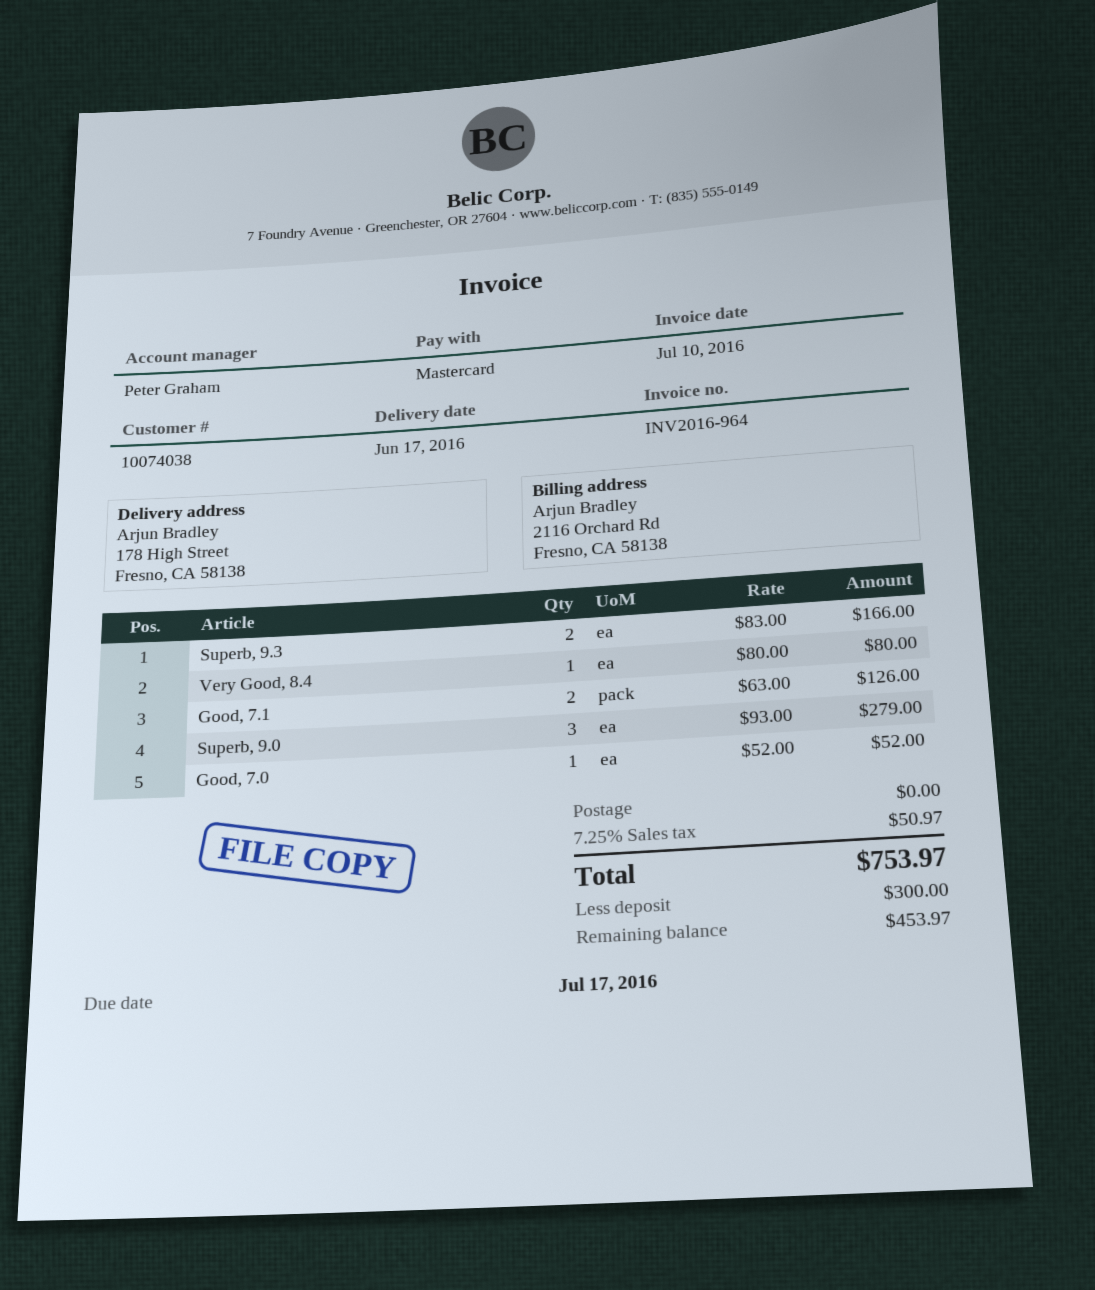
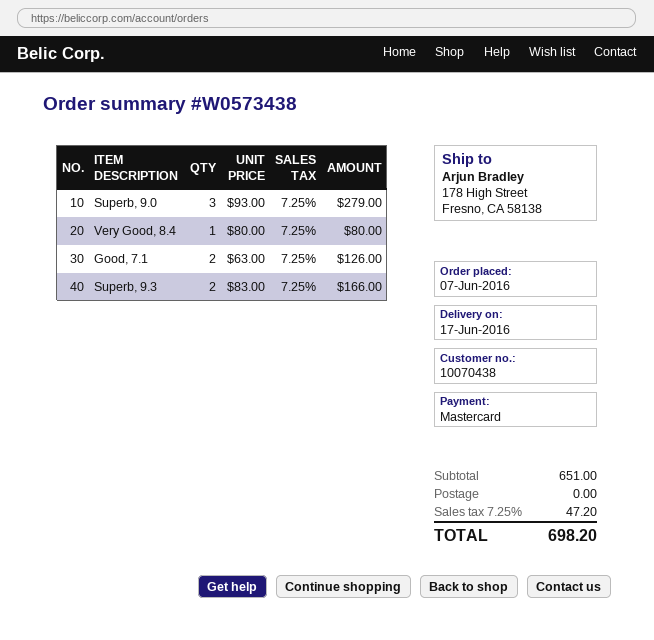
customer number: 10074038 -> 10070438
Good, 7.0: 1 x 52.00 = 52.00 -> none
tax: 7.25% = 50.97 -> 7.25% = 47.20
total: 753.97 -> 698.20

